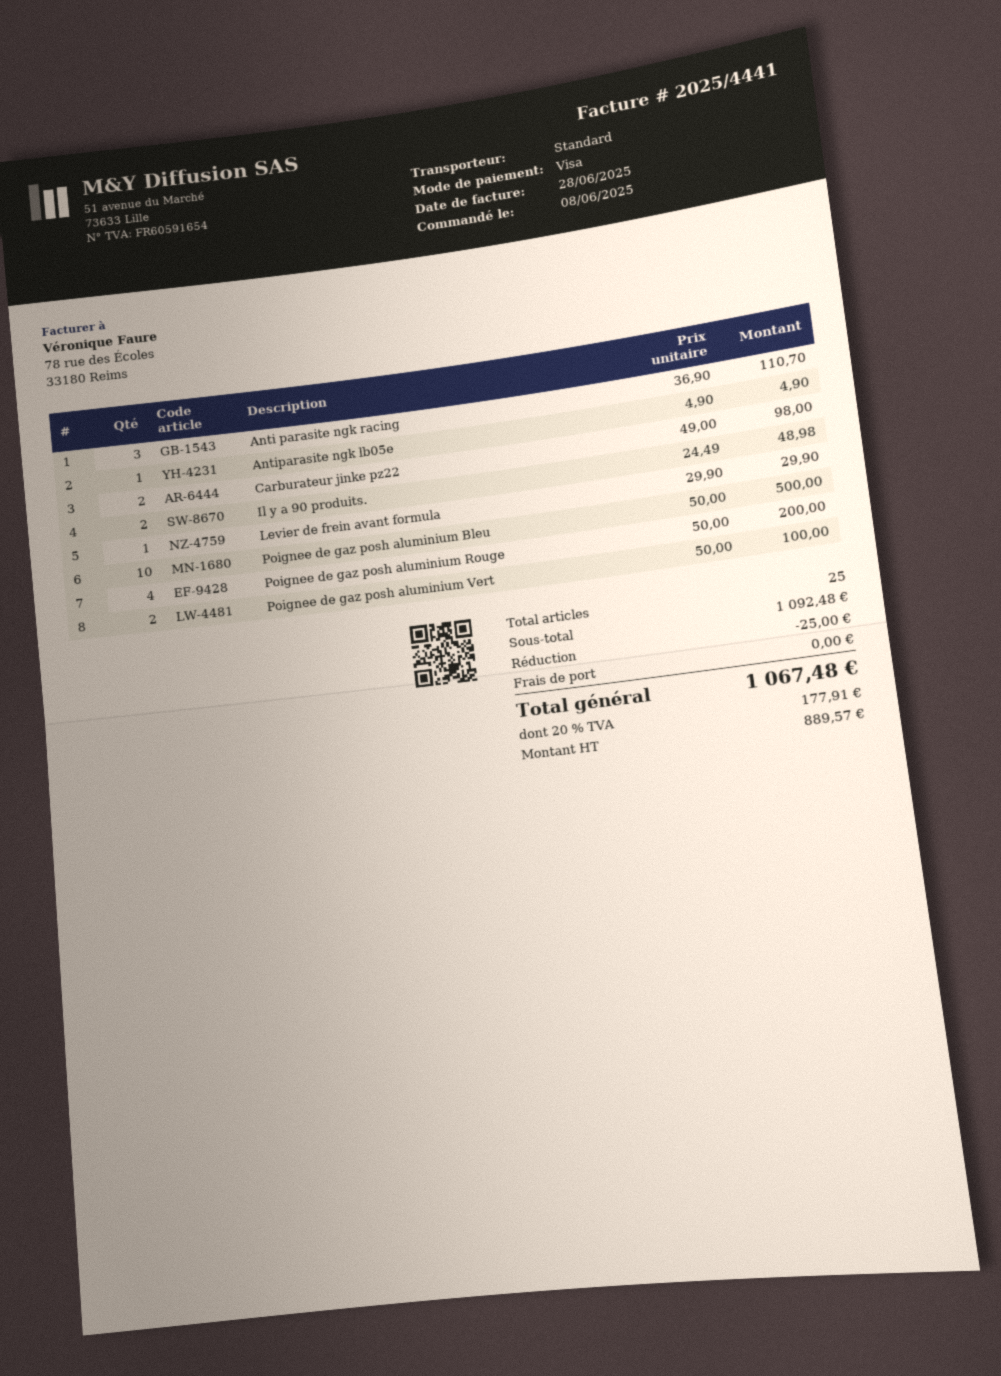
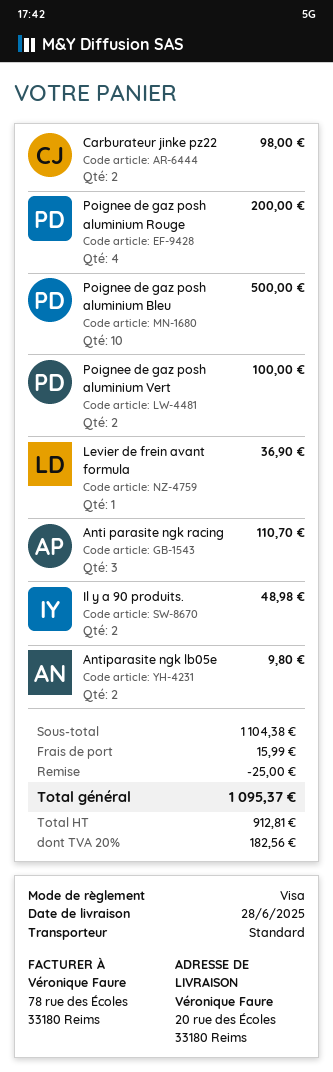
Antiparasite ngk lb05e: 1 for 4.90 -> 2 for 9.80
Levier de frein avant formula: 1 for 29.90 -> 1 for 36.90
subtotal: 1092.48 -> 1104.38
shipping: 0.00 -> 15.99
net: 889.57 -> 912.81
tax: 20% = 177.91 -> 20% = 182.56
total: 1067.48 -> 1095.37

